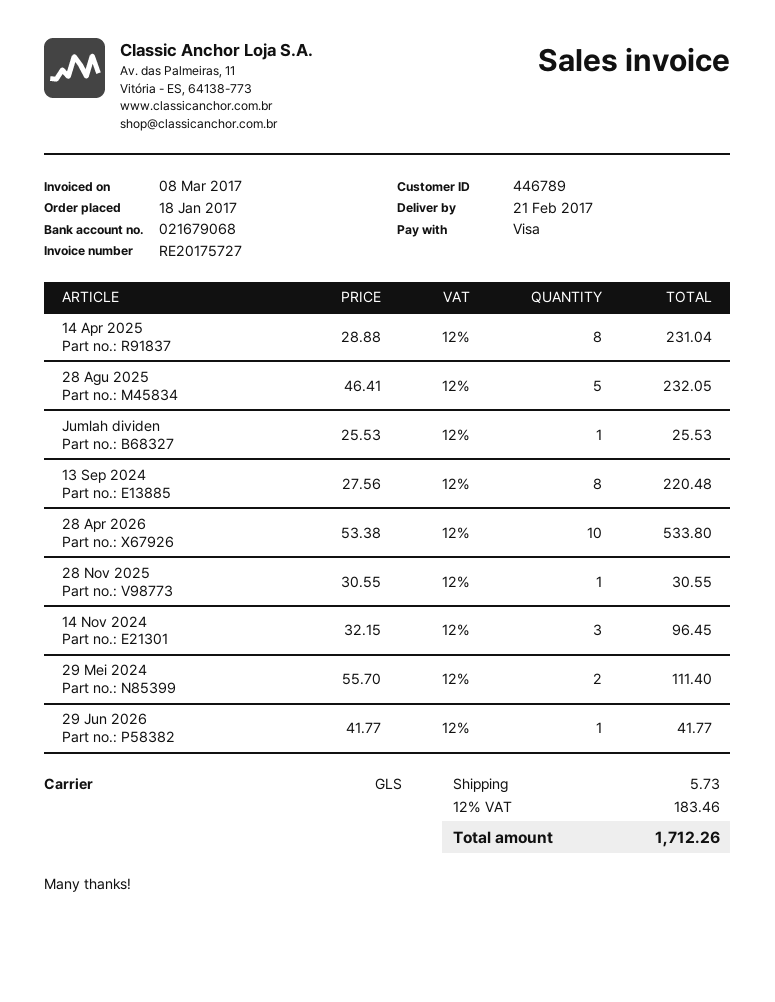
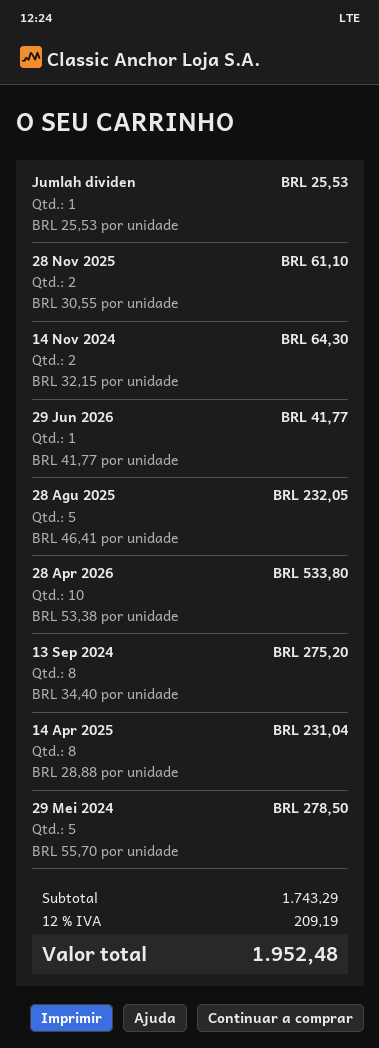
13 Sep 2024: 8 x 27.56 = 220.48 -> 8 x 34.40 = 275.20
28 Nov 2025: 1 x 30.55 = 30.55 -> 2 x 30.55 = 61.10
14 Nov 2024: 3 x 32.15 = 96.45 -> 2 x 32.15 = 64.30
29 Mei 2024: 2 x 55.70 = 111.40 -> 5 x 55.70 = 278.50
shipping: 5.73 -> none
tax: 12% = 183.46 -> 12% = 209.19
total: 1712.26 -> 1952.48

